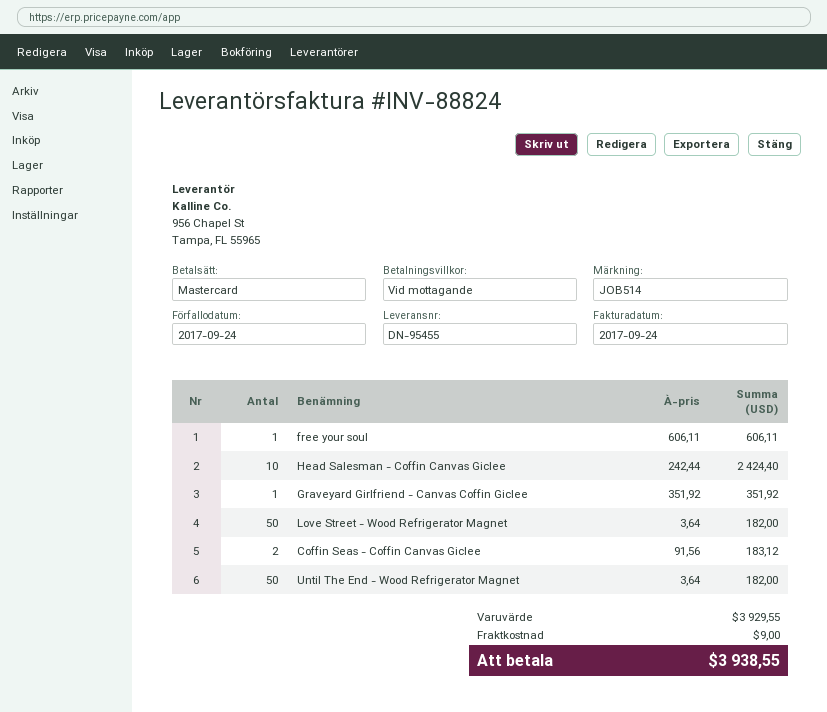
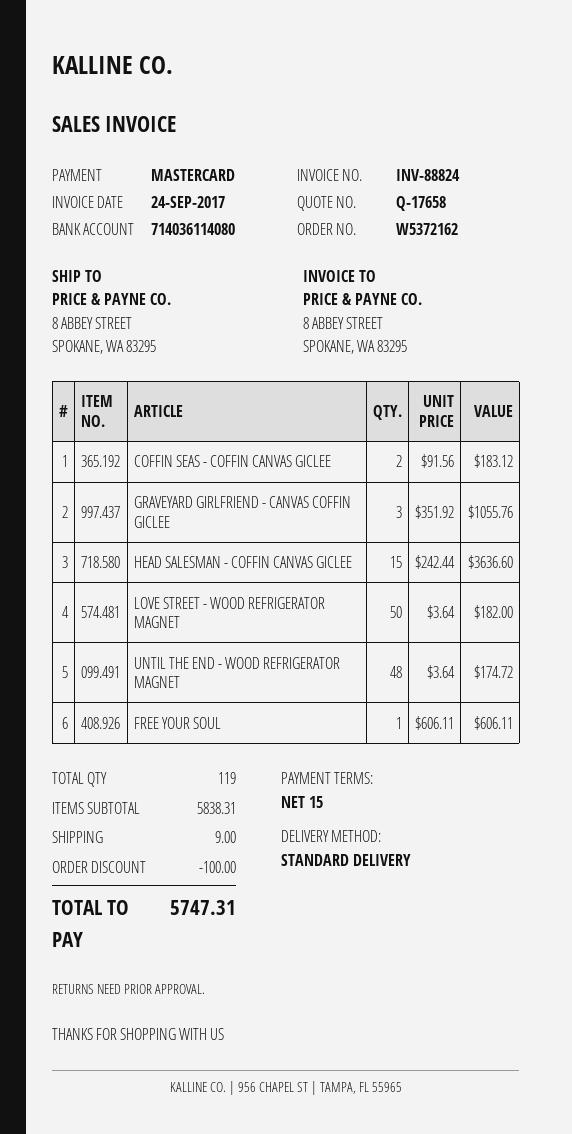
payment terms: on receipt -> 15 days
Head Salesman - Coffin Canvas Giclee: 10 x 242.44 = 2424.40 -> 15 x 242.44 = 3636.60
Graveyard Girlfriend - Canvas Coffin Giclee: 1 x 351.92 = 351.92 -> 3 x 351.92 = 1055.76
Until The End - Wood Refrigerator Magnet: 50 x 3.64 = 182.00 -> 48 x 3.64 = 174.72
subtotal: 3929.55 -> 5838.31
discount: none -> 100.00
total: 3938.55 -> 5747.31

